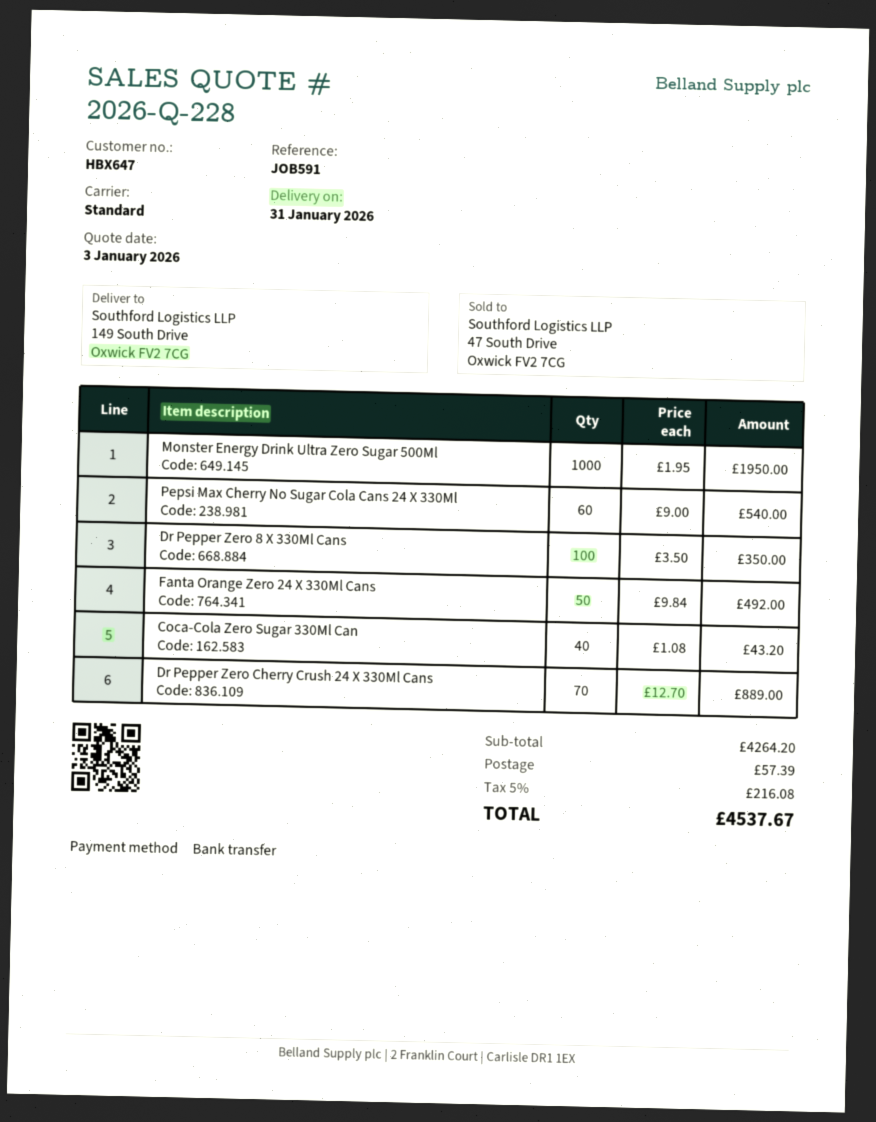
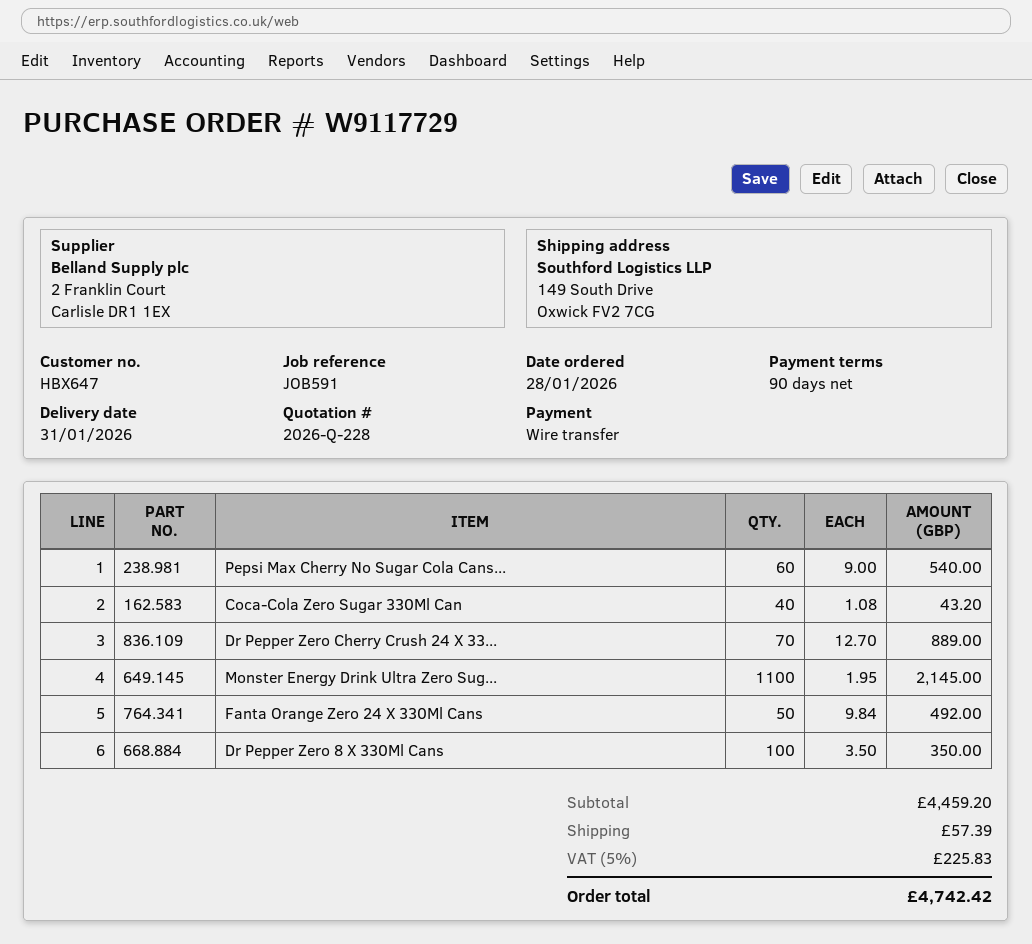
Monster Energy Drink Ultra Zero Sugar 500Ml: 1000 x 1.95 = 1950.00 -> 1100 x 1.95 = 2145.00
subtotal: 4264.20 -> 4459.20
tax: 5% = 216.08 -> 5% = 225.83
total: 4537.67 -> 4742.42

